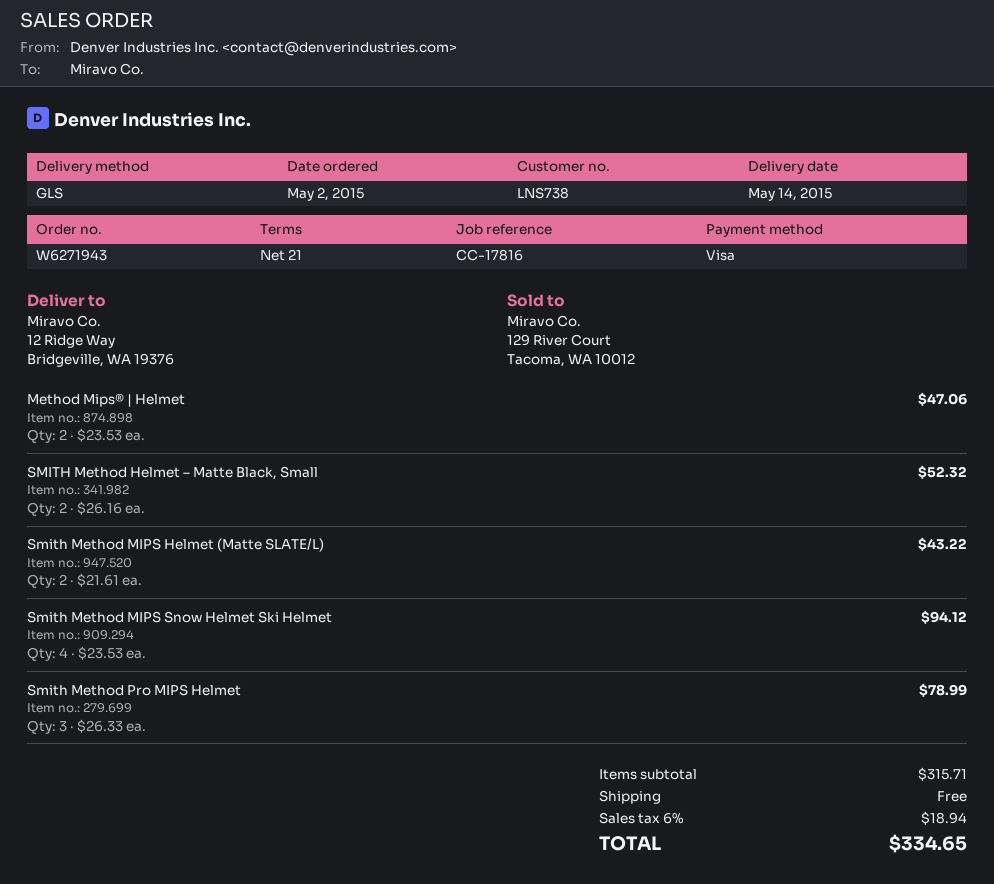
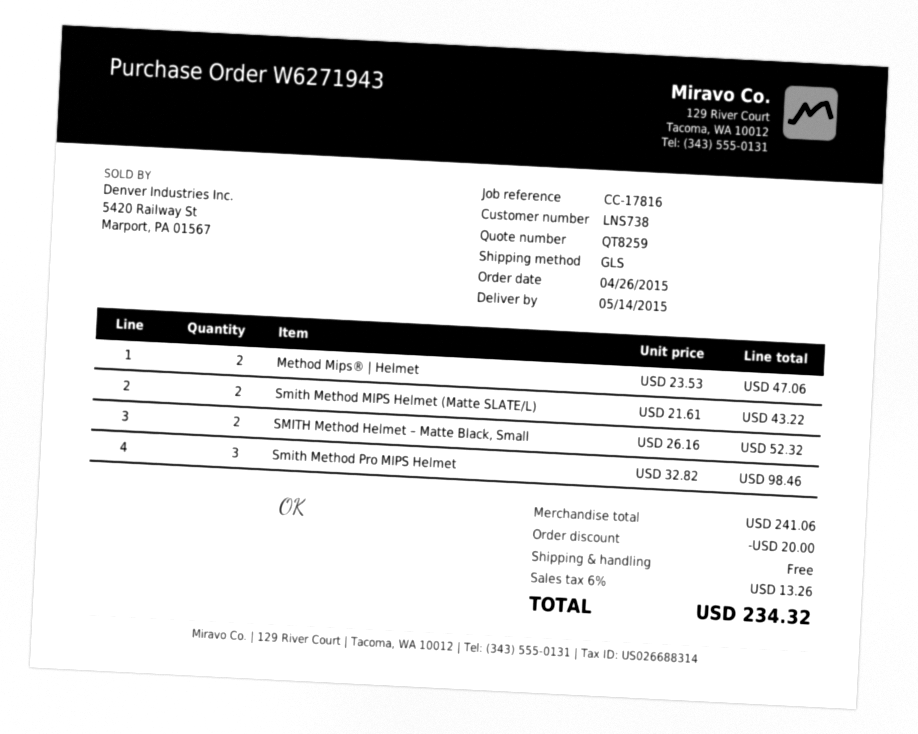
order date: 2015-05-02 -> 2015-04-26
Smith Method MIPS Snow Helmet Ski Helmet: 4 x 23.53 = 94.12 -> none
Smith Method Pro MIPS Helmet: 3 x 26.33 = 78.99 -> 3 x 32.82 = 98.46
subtotal: 315.71 -> 241.06
discount: none -> 20.00
tax: 6% = 18.94 -> 6% = 13.26
total: 334.65 -> 234.32

